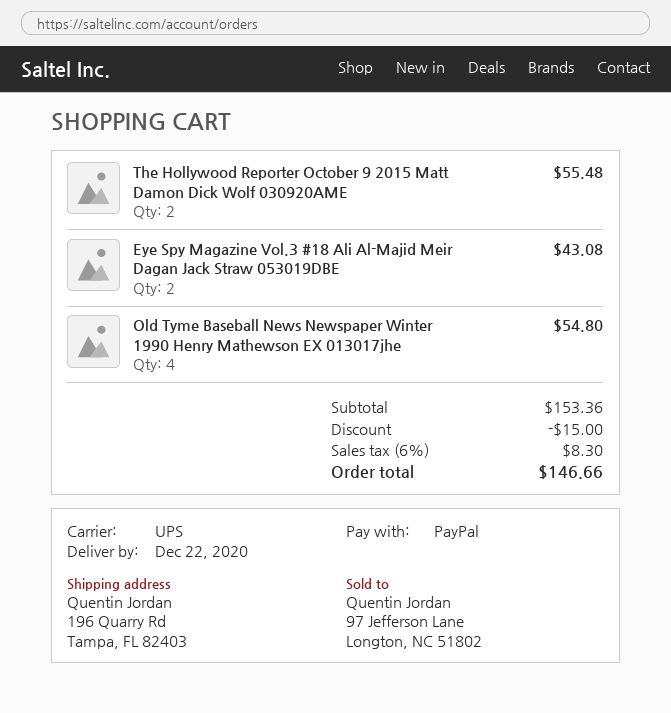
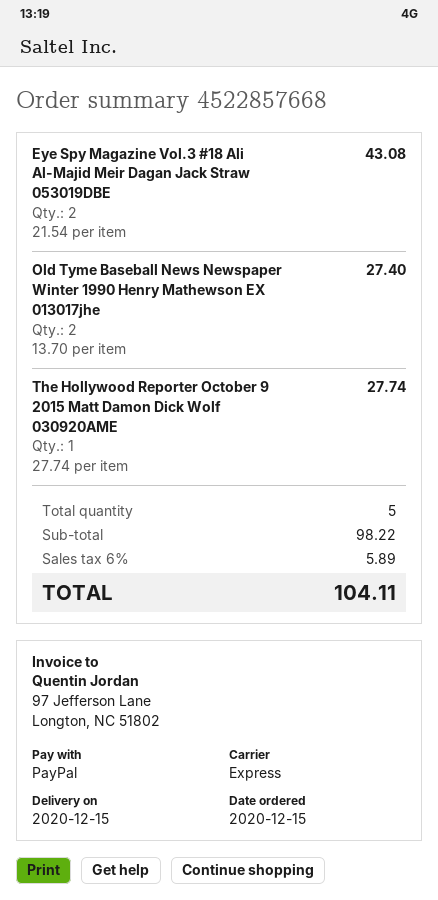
delivery date: 2020-12-22 -> 2020-12-15
shipping method: UPS -> express
The Hollywood Reporter October 9 2015 Matt Damon Dick Wolf 030920AME: 2 for 55.48 -> 1 for 27.74
Old Tyme Baseball News Newspaper Winter 1990 Henry Mathewson EX 013017jhe: 4 for 54.80 -> 2 for 27.40
subtotal: 153.36 -> 98.22
discount: 15.00 -> none
tax: 6% = 8.30 -> 6% = 5.89
total: 146.66 -> 104.11

